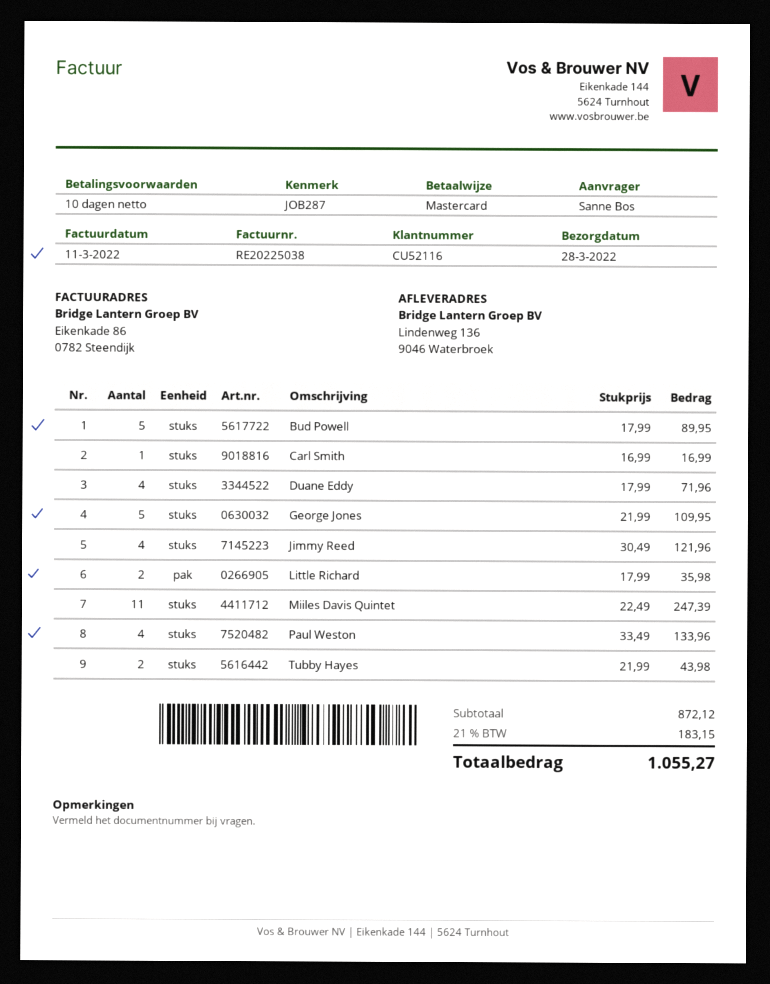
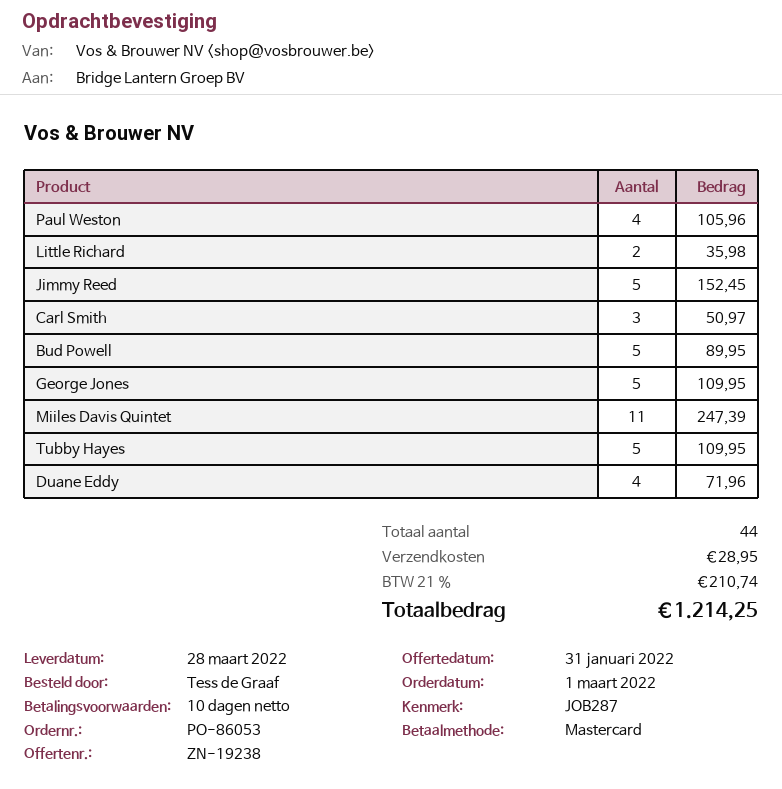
ordered by: Sanne Bos -> Tess de Graaf
Carl Smith: 1 for 16.99 -> 3 for 50.97
Jimmy Reed: 4 for 121.96 -> 5 for 152.45
Paul Weston: 4 for 133.96 -> 4 for 105.96
Tubby Hayes: 2 for 43.98 -> 5 for 109.95
shipping: none -> 28.95
tax: 21% = 183.15 -> 21% = 210.74
total: 1055.27 -> 1214.25

